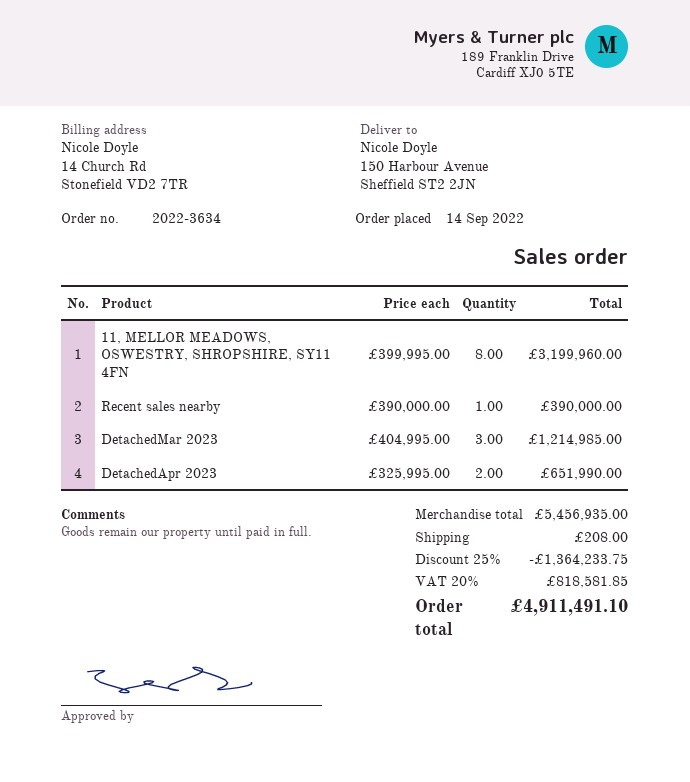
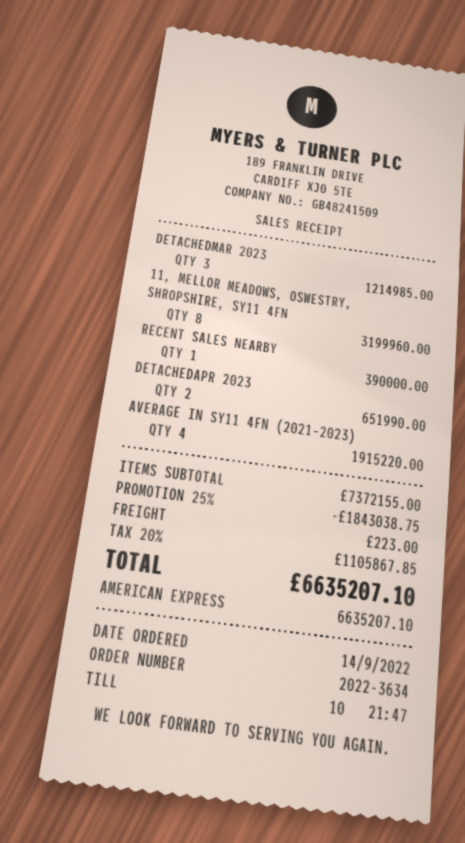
AVERAGE IN SY11 4FN (2021–2023): none -> 4 for 1915220.00
subtotal: 5456935.00 -> 7372155.00
discount: 25% = 1364233.75 -> 25% = 1843038.75
shipping: 208.00 -> 223.00
tax: 20% = 818581.85 -> 20% = 1105867.85
total: 4911491.10 -> 6635207.10

